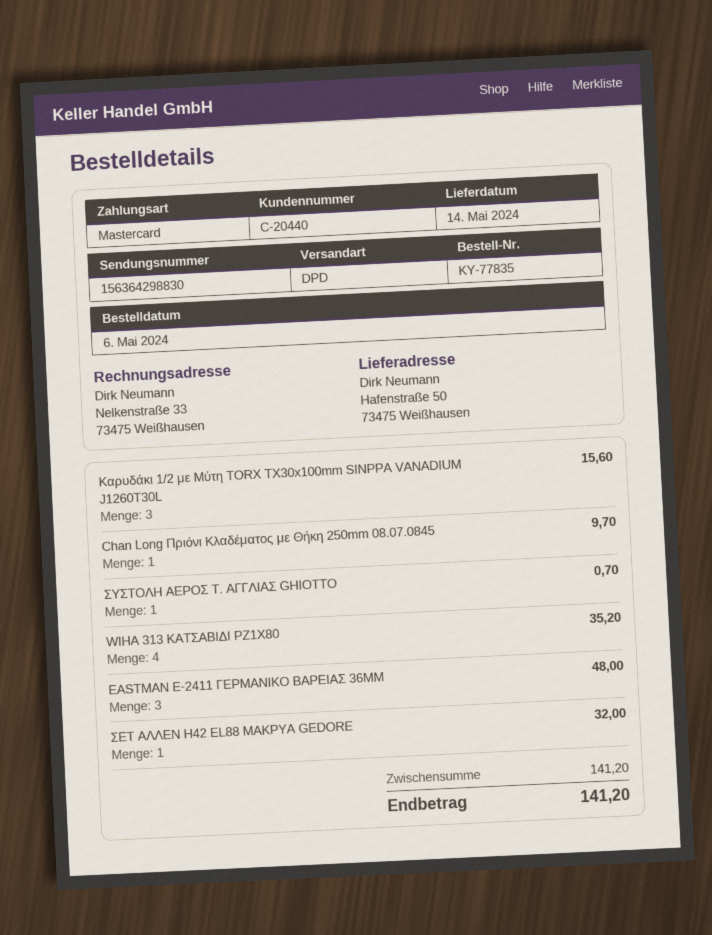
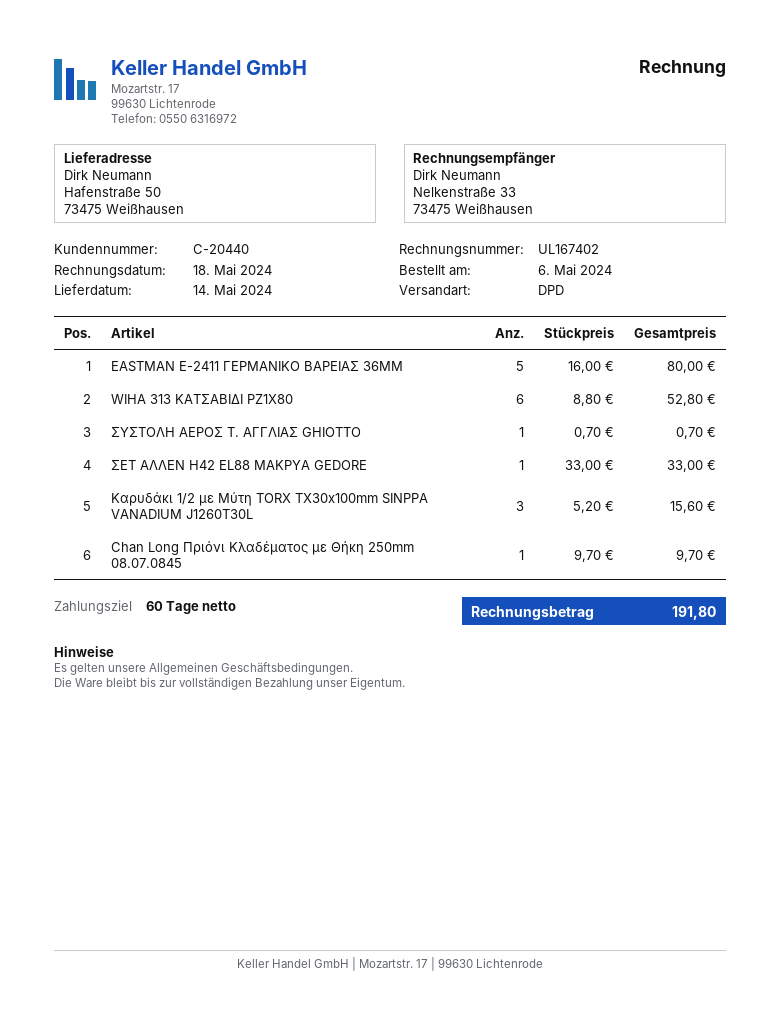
WIHA 313 ΚΑΤΣΑΒΙΔΙ PZ1X80: 4 for 35.20 -> 6 for 52.80
EASTMAN Ε-2411 ΓΕΡΜΑΝΙΚΟ ΒΑΡΕΙΑΣ 36ΜΜ: 3 for 48.00 -> 5 for 80.00
ΣΕΤ ΑΛΛΕΝ Η42 ΕL88 ΜΑΚΡΥΑ GEDORE: 1 for 32.00 -> 1 for 33.00
total: 141.20 -> 191.80

